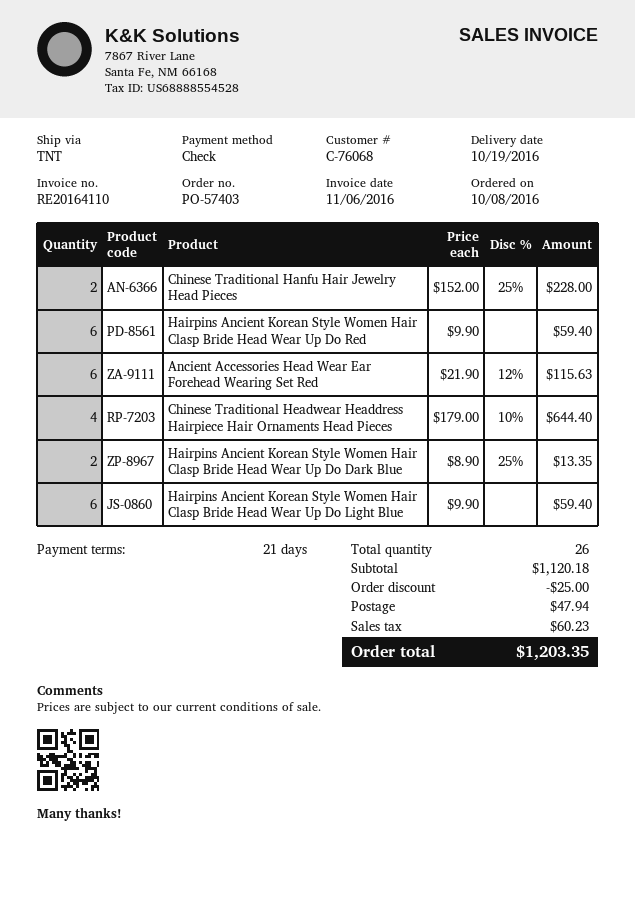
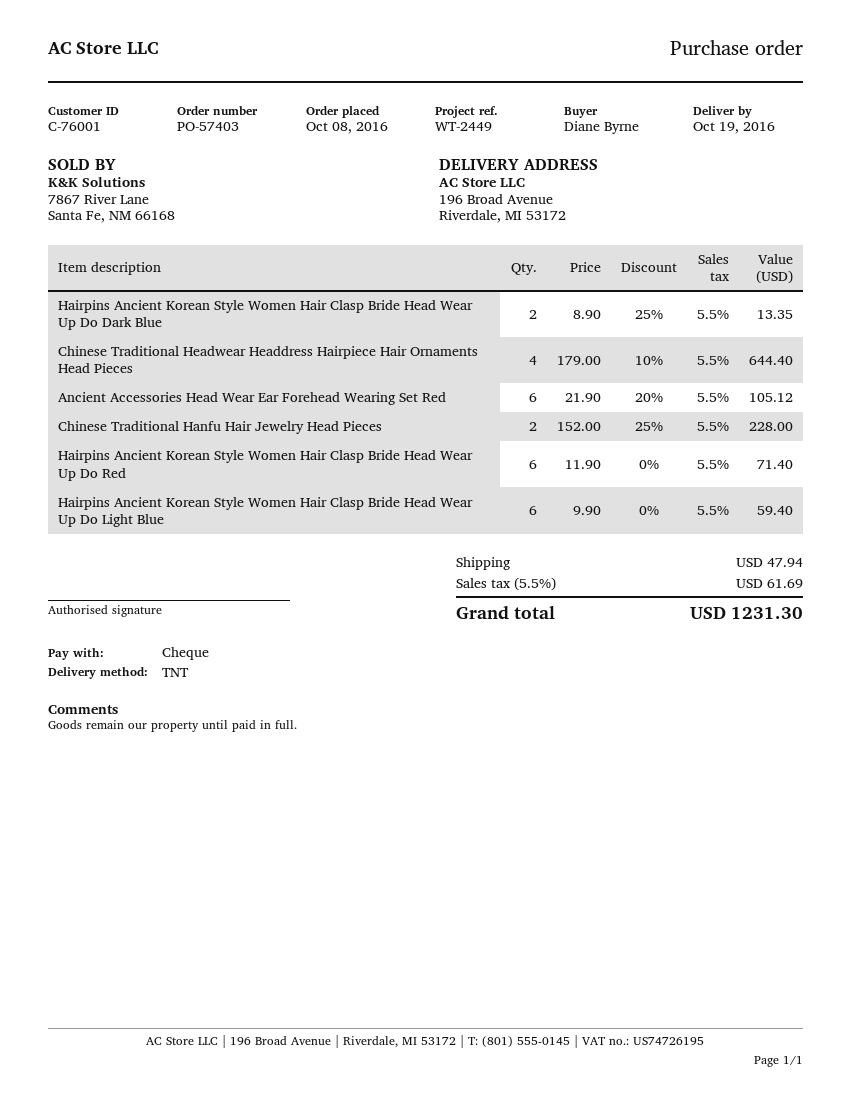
customer number: C-76068 -> C-76001
Hairpins Ancient Korean Style Women Hair Clasp Bride Head Wear Up Do Red: 6 x 9.90 = 59.40 -> 6 x 11.90 = 71.40
Ancient Accessories Head Wear Ear Forehead Wearing Set Red: 6 x 21.90 - 12% = 115.63 -> 6 x 21.90 - 20% = 105.12
discount: 25.00 -> none
tax: 60.23 -> 61.69
total: 1203.35 -> 1231.30

